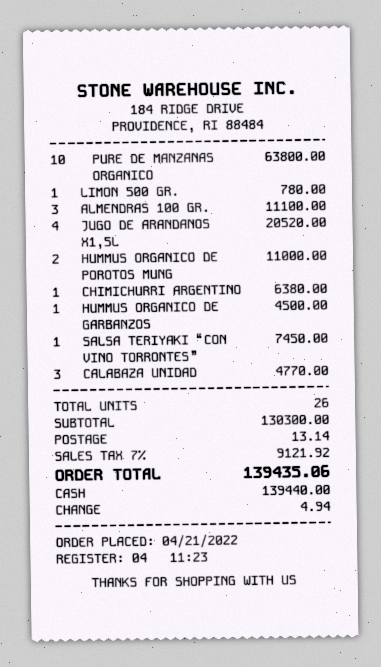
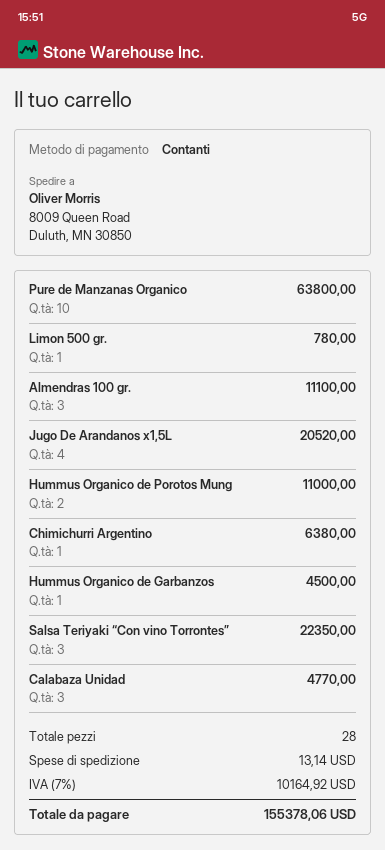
SALSA TERIYAKI “CON VINO TORRONTES”: 1 for 7450.00 -> 3 for 22350.00
total quantity: 26 -> 28
tax: 7% = 9121.92 -> 7% = 10164.92
total: 139435.06 -> 155378.06

